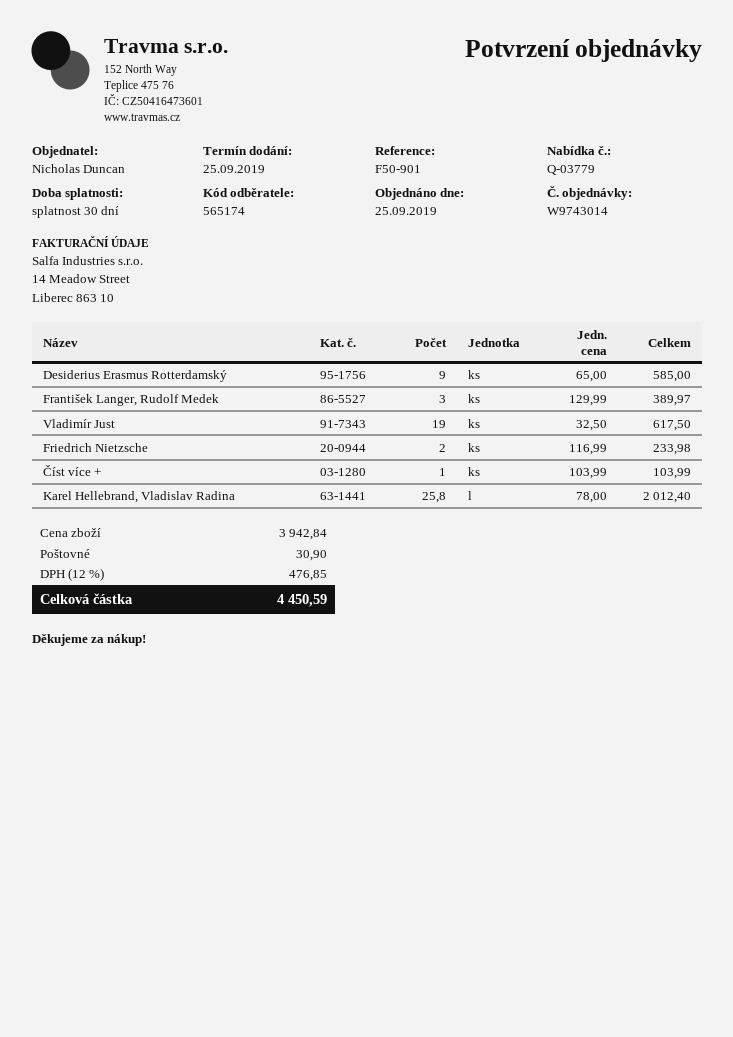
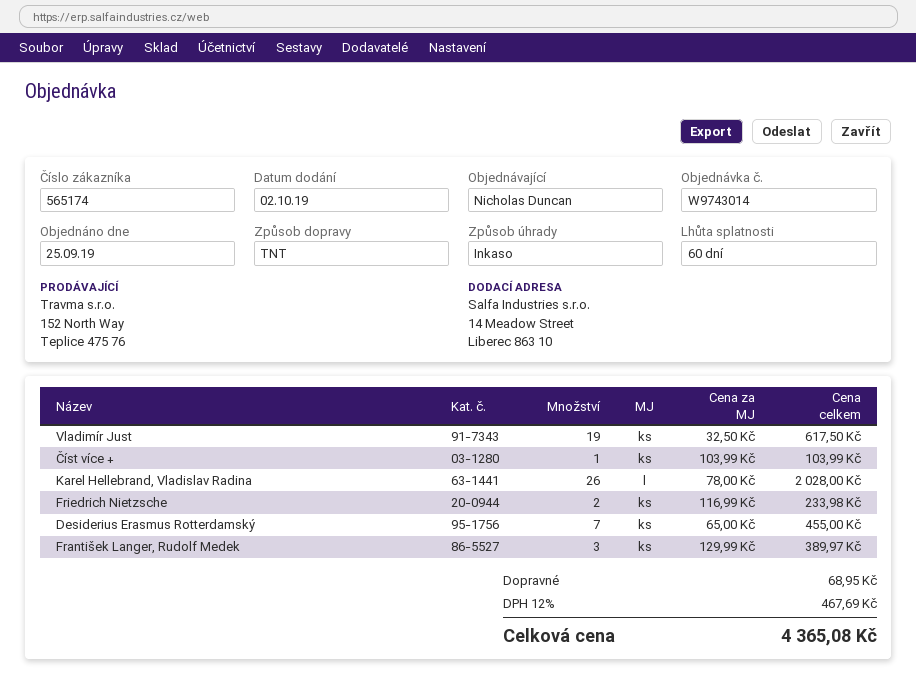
delivery date: 2019-09-25 -> 2019-10-02
payment terms: 30 days -> 60 days
Desiderius Erasmus Rotterdamský: 9 x 65.00 = 585.00 -> 7 x 65.00 = 455.00
Karel Hellebrand, Vladislav Radina: 25.8 x 78.00 = 2012.40 -> 26 x 78.00 = 2028.00
shipping: 30.90 -> 68.95
tax: 12% = 476.85 -> 12% = 467.69
total: 4450.59 -> 4365.08

